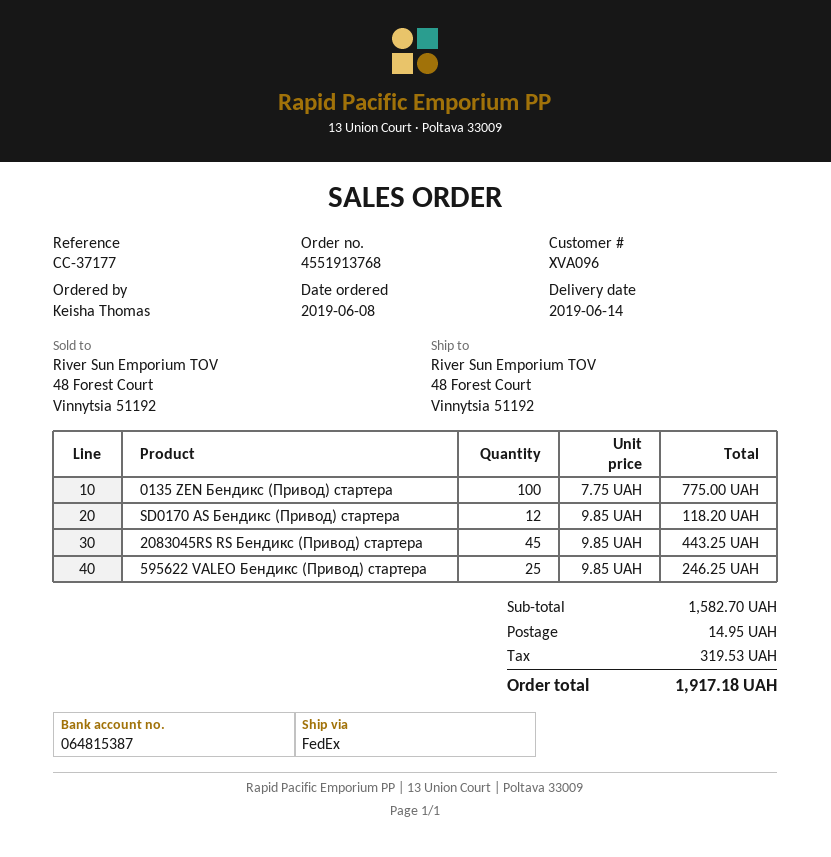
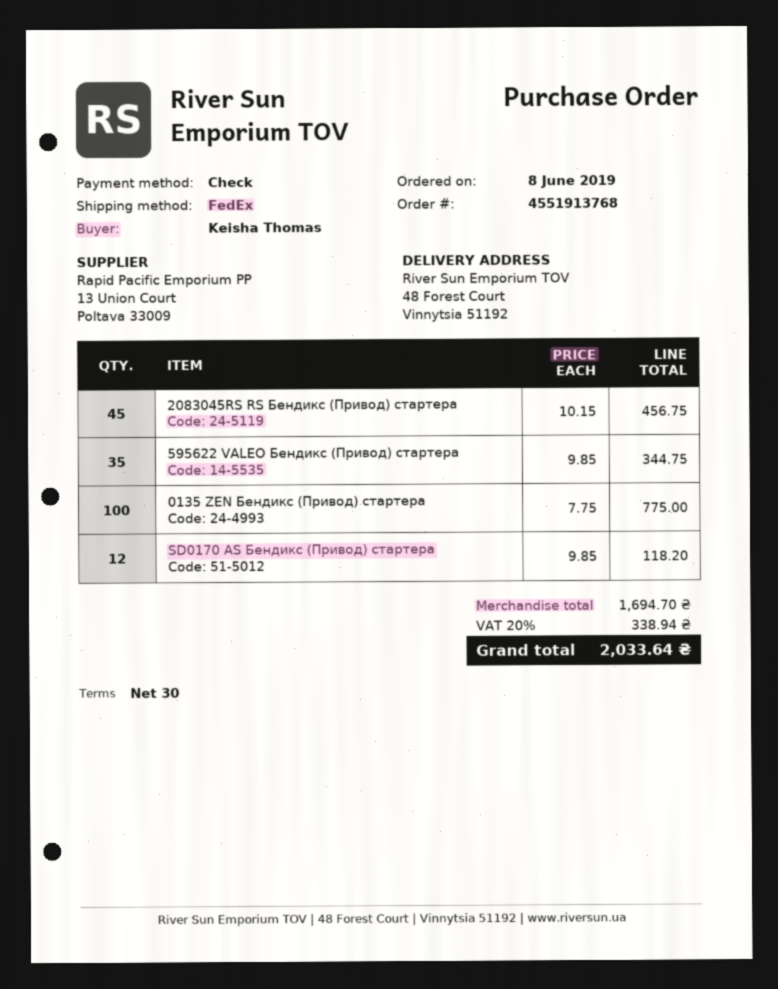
2083045RS RS Бендикс (Привод) стартера: 45 x 9.85 = 443.25 -> 45 x 10.15 = 456.75
595622 VALEO Бендикс (Привод) стартера: 25 x 9.85 = 246.25 -> 35 x 9.85 = 344.75
subtotal: 1582.70 -> 1694.70
shipping: 14.95 -> none
tax: 319.53 -> 338.94
total: 1917.18 -> 2033.64

